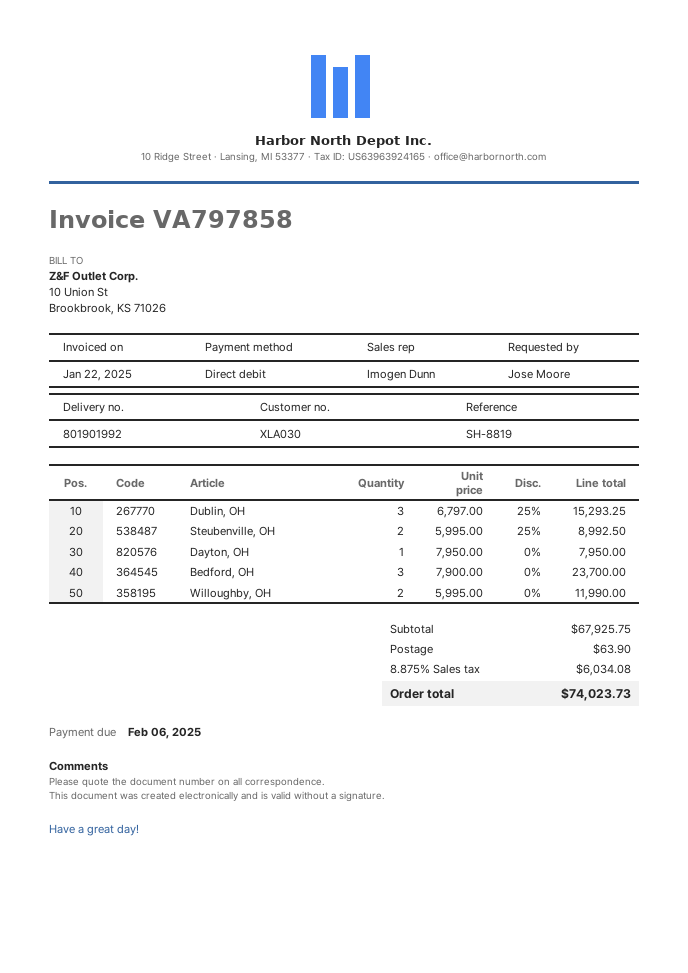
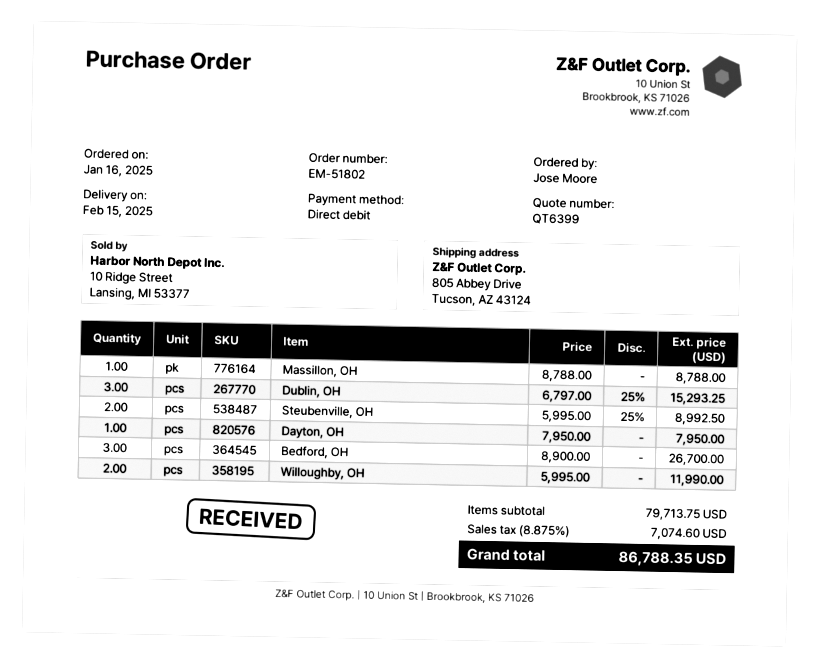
Bedford, OH: 3 x 7900.00 = 23700.00 -> 3 x 8900.00 = 26700.00
Massillon, OH: none -> 1 x 8788.00 = 8788.00
subtotal: 67925.75 -> 79713.75
shipping: 63.90 -> none
tax: 8.875% = 6034.08 -> 8.875% = 7074.60
total: 74023.73 -> 86788.35

